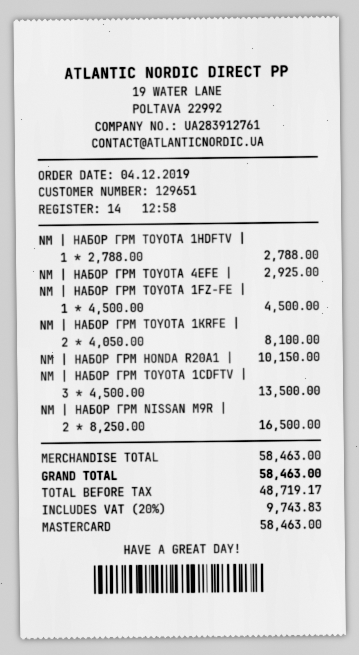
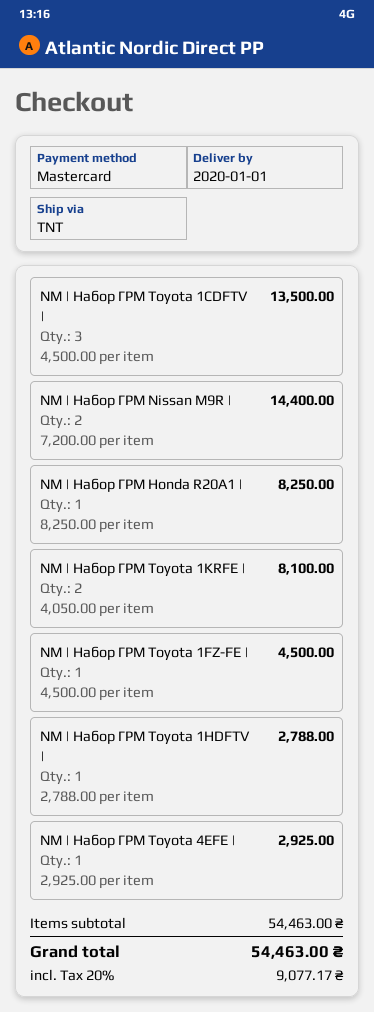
NM | НАБОР ГРМ HONDA R20A1 |: 1 x 10150.00 = 10150.00 -> 1 x 8250.00 = 8250.00
NM | НАБОР ГРМ NISSAN M9R |: 2 x 8250.00 = 16500.00 -> 2 x 7200.00 = 14400.00
subtotal: 58463.00 -> 54463.00
tax: 20% = 9743.83 -> 20% = 9077.17
total: 58463.00 -> 54463.00

